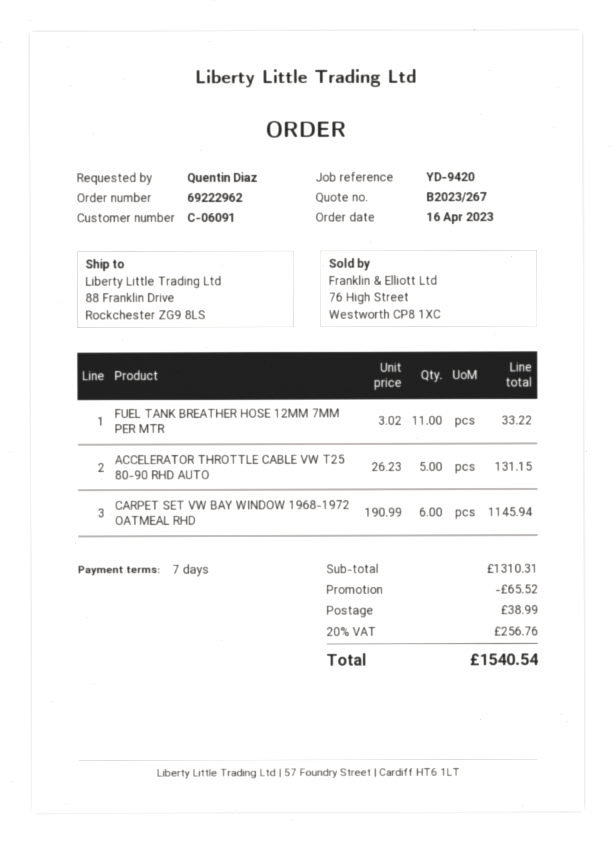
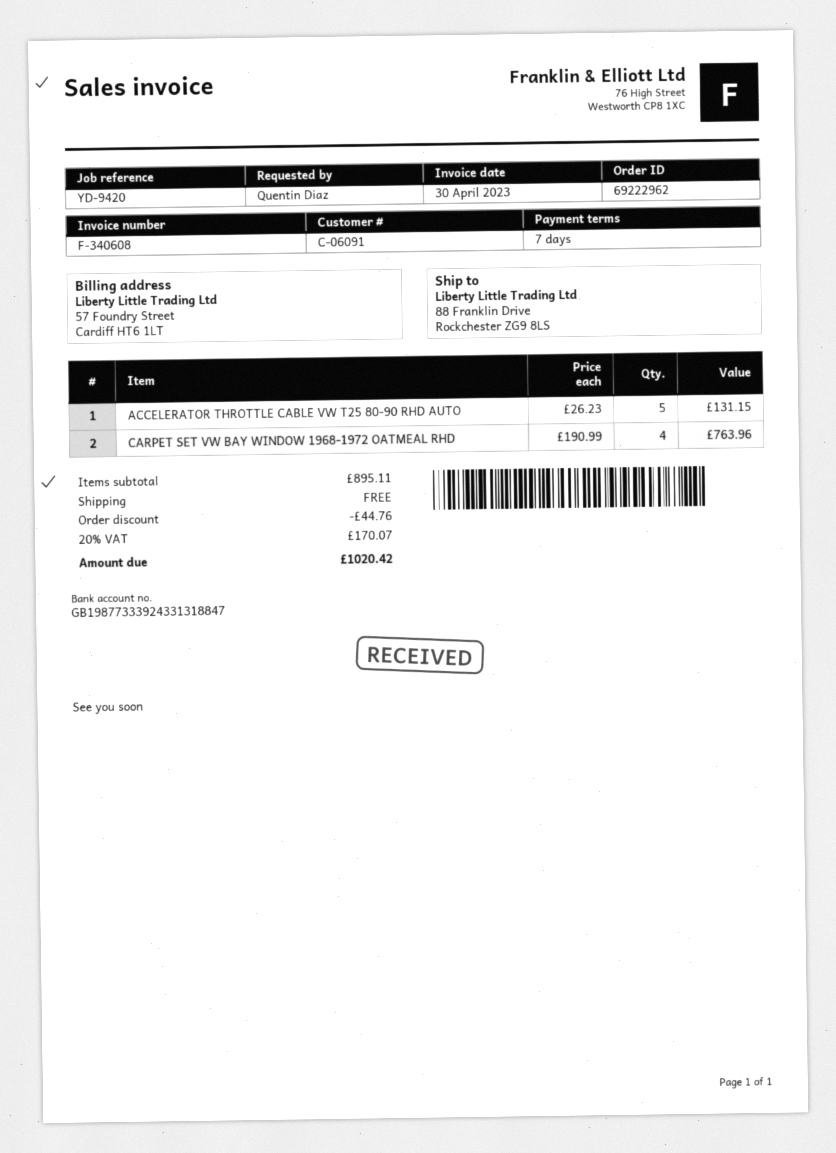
FUEL TANK BREATHER HOSE 12MM 7MM PER MTR: 11 x 3.02 = 33.22 -> none
CARPET SET VW BAY WINDOW 1968-1972 OATMEAL RHD: 6 x 190.99 = 1145.94 -> 4 x 190.99 = 763.96
subtotal: 1310.31 -> 895.11
discount: 65.52 -> 44.76
shipping: 38.99 -> 0.00
tax: 20% = 256.76 -> 20% = 170.07
total: 1540.54 -> 1020.42

